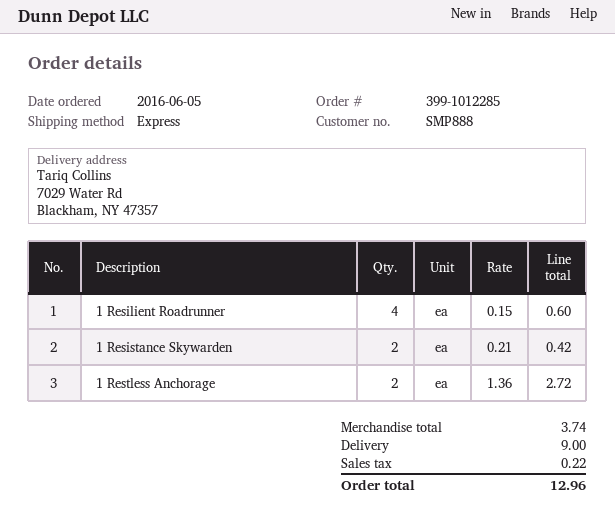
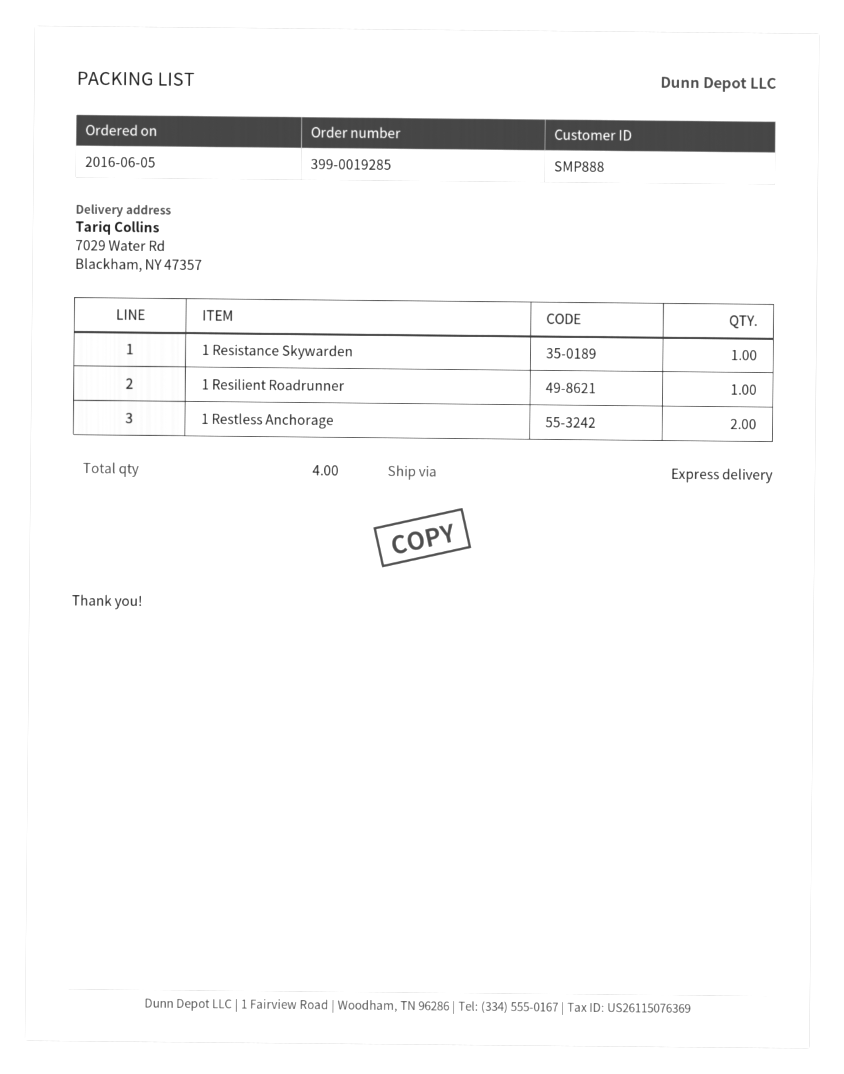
order number: 399-1012285 -> 399-0019285
1 Resilient Roadrunner: 4 -> 1
1 Resistance Skywarden: 2 -> 1

